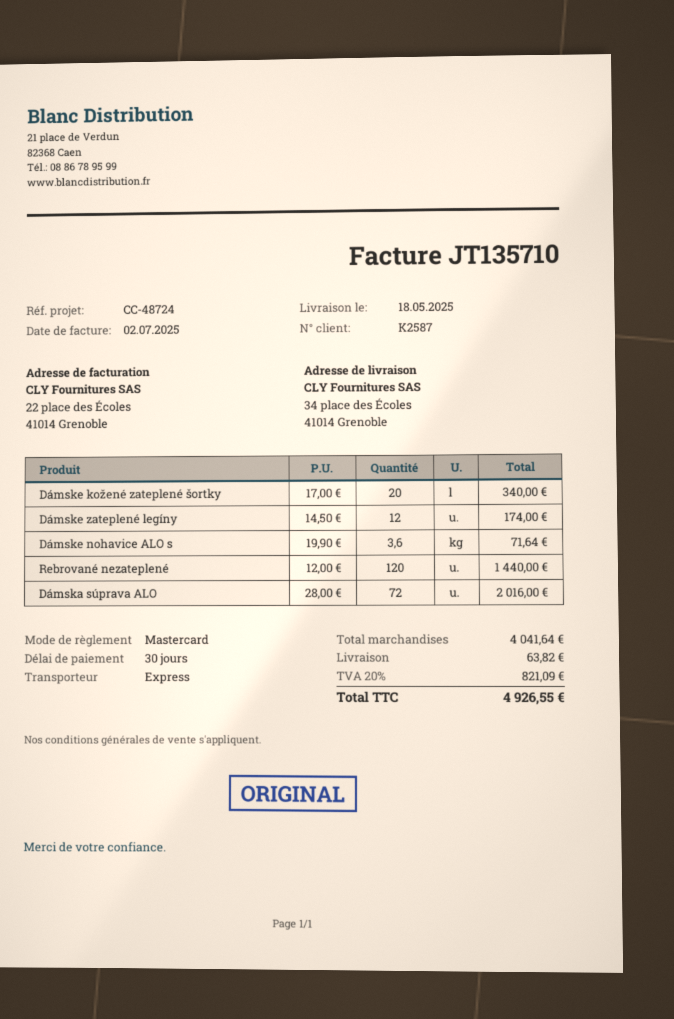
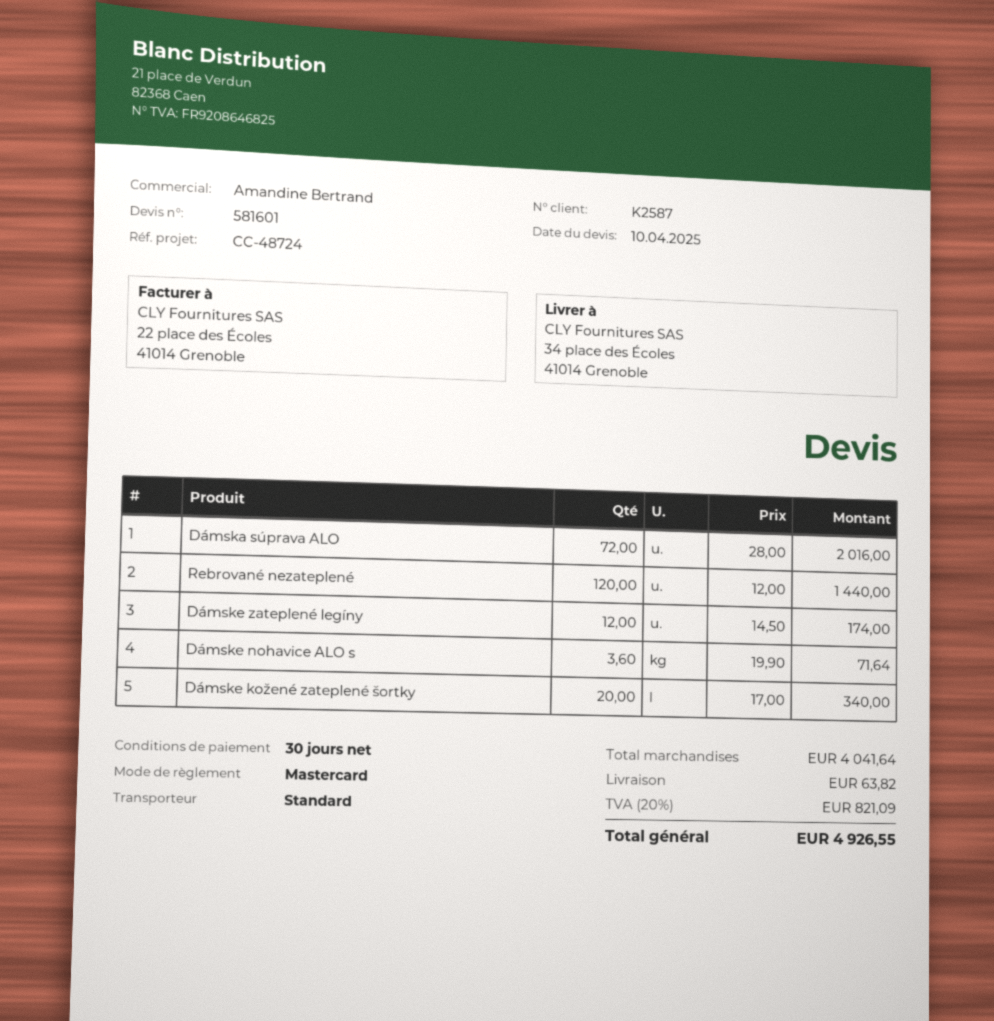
shipping method: express -> standard

